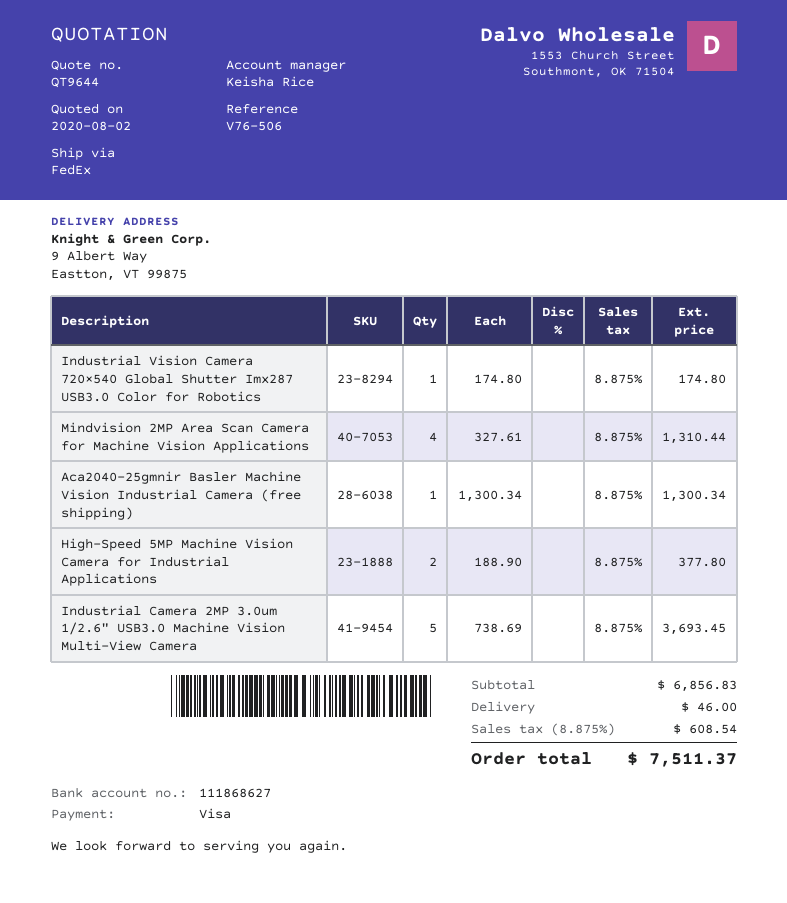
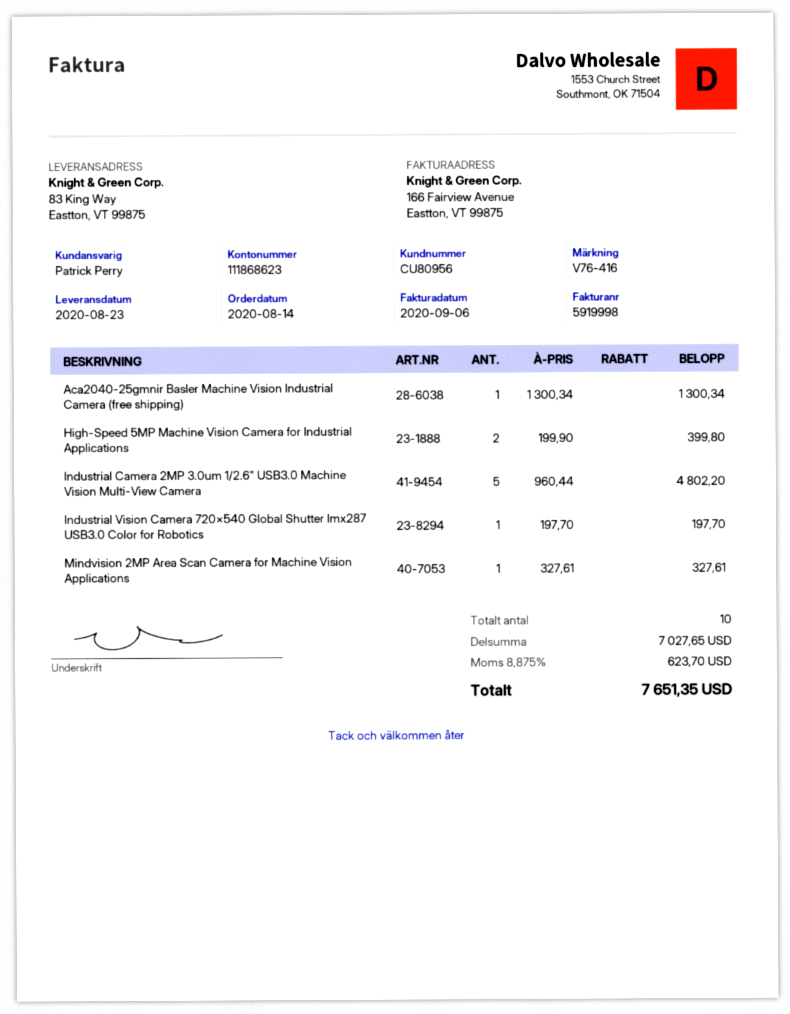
reference: V76-506 -> V76-416
sales rep: Keisha Rice -> Patrick Perry
bank account: 111868627 -> 111868623
ship to: 9 Albert Way, Eastton, VT 99875 -> 83 King Way, Eastton, VT 99875
Industrial Vision Camera 720×540 Global Shutter Imx287 USB3.0 Color for Robotics: 1 x 174.80 = 174.80 -> 1 x 197.70 = 197.70
Mindvision 2MP Area Scan Camera for Machine Vision Applications: 4 x 327.61 = 1310.44 -> 1 x 327.61 = 327.61
High-Speed 5MP Machine Vision Camera for Industrial Applications: 2 x 188.90 = 377.80 -> 2 x 199.90 = 399.80
Industrial Camera 2MP 3.0um 1/2.6" USB3.0 Machine Vision Multi-View Camera: 5 x 738.69 = 3693.45 -> 5 x 960.44 = 4802.20
subtotal: 6856.83 -> 7027.65
shipping: 46.00 -> none
tax: 8.875% = 608.54 -> 8.875% = 623.70
total: 7511.37 -> 7651.35

